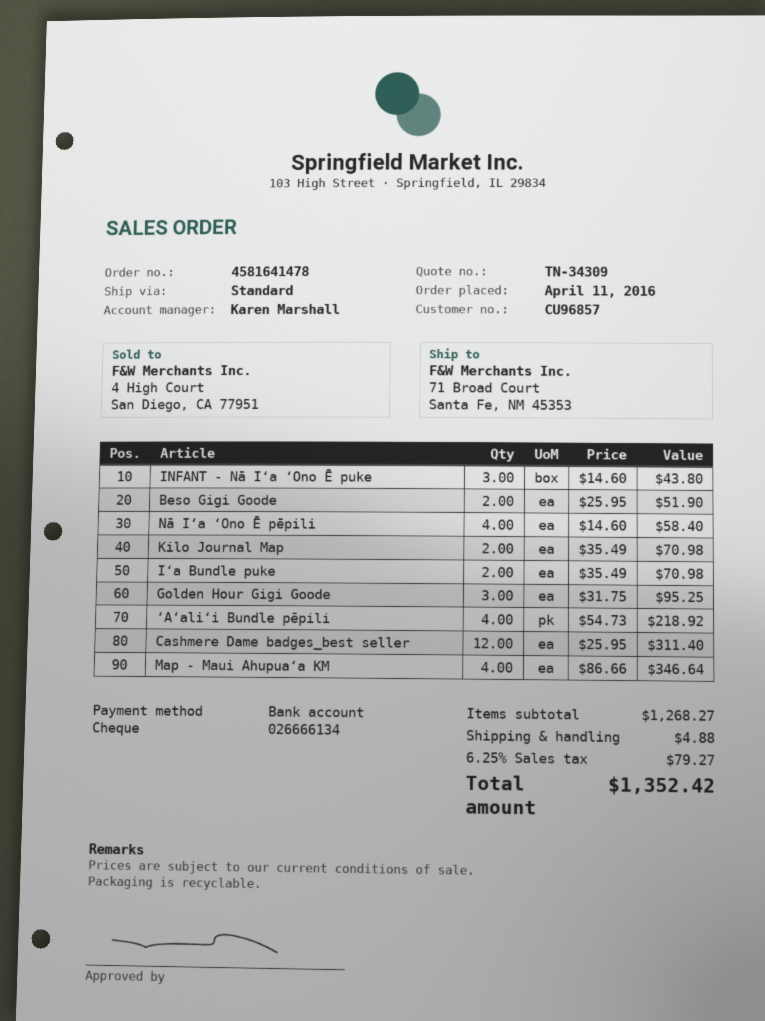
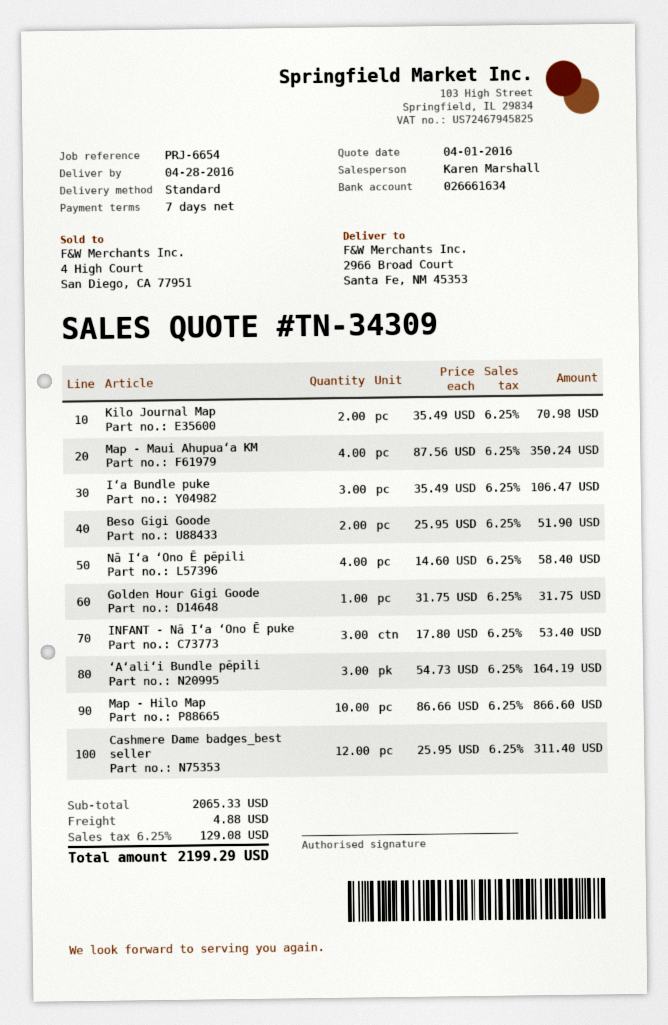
bank account: 026666134 -> 026661634
ship to: 71 Broad Court, Santa Fe, NM 45353 -> 2966 Broad Court, Santa Fe, NM 45353
INFANT - Nā Iʻa ʻOno Ē puke: 3 x 14.60 = 43.80 -> 3 x 17.80 = 53.40
Iʻa Bundle puke: 2 x 35.49 = 70.98 -> 3 x 35.49 = 106.47
Golden Hour Gigi Goode: 3 x 31.75 = 95.25 -> 1 x 31.75 = 31.75
ʻAʻaliʻi Bundle pēpili: 4 x 54.73 = 218.92 -> 3 x 54.73 = 164.19
Map - Maui Ahupuaʻa KM: 4 x 86.66 = 346.64 -> 4 x 87.56 = 350.24
Map - Hilo Map: none -> 10 x 86.66 = 866.60
subtotal: 1268.27 -> 2065.33
tax: 6.25% = 79.27 -> 6.25% = 129.08
total: 1352.42 -> 2199.29

